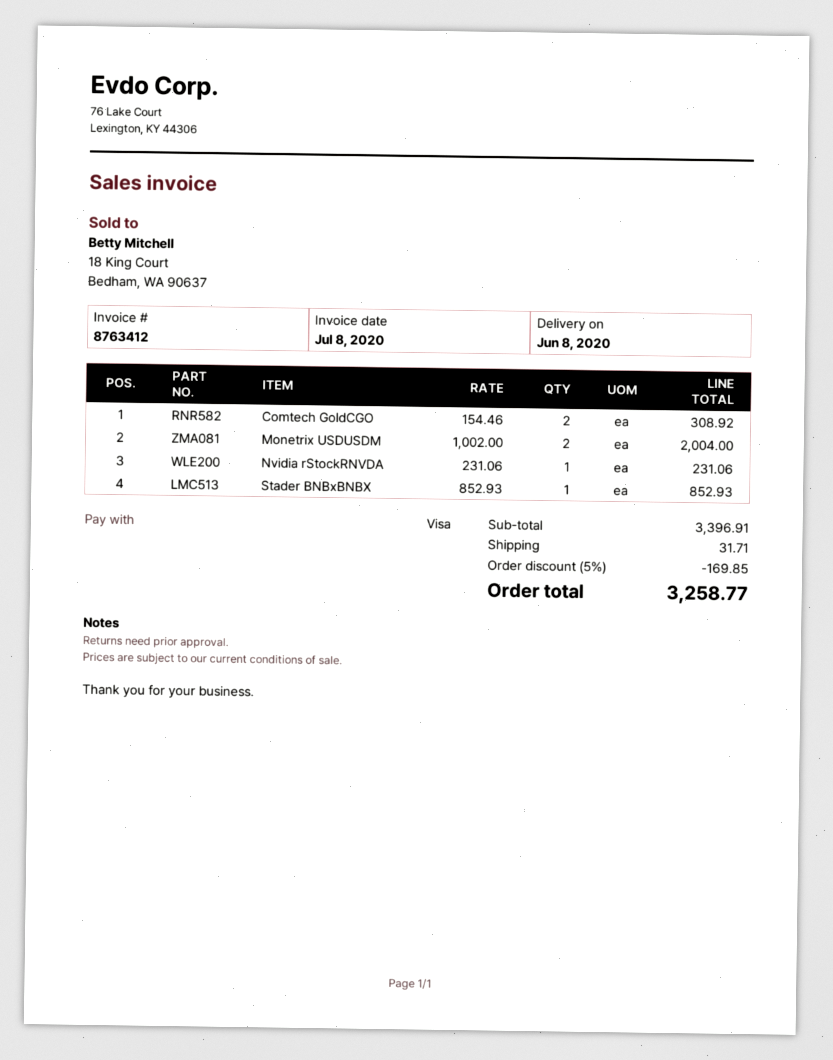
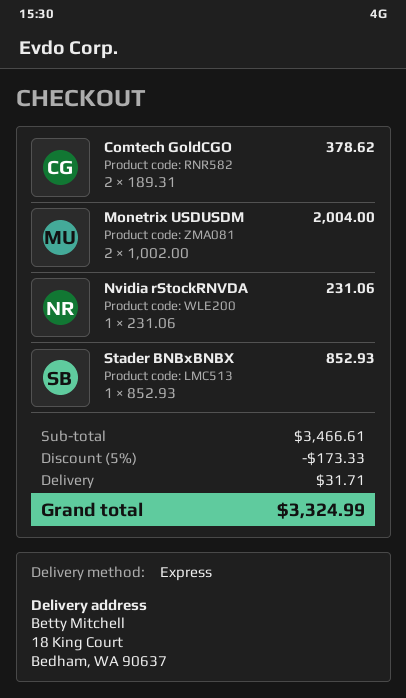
Comtech GoldCGO: 2 x 154.46 = 308.92 -> 2 x 189.31 = 378.62
subtotal: 3396.91 -> 3466.61
discount: 5% = 169.85 -> 5% = 173.33
total: 3258.77 -> 3324.99

